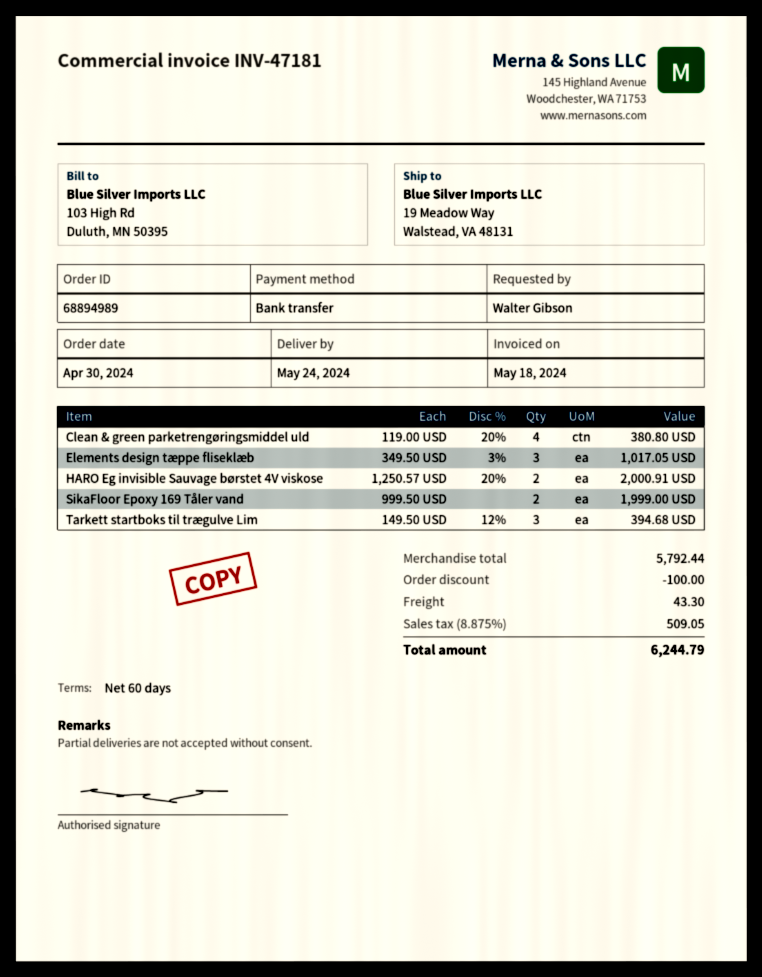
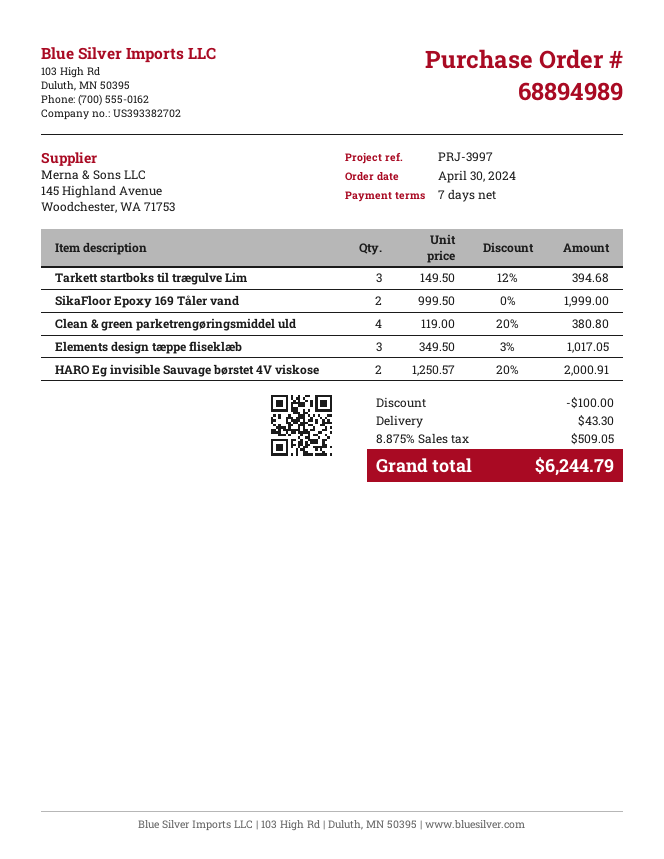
payment terms: 60 days -> 7 days

